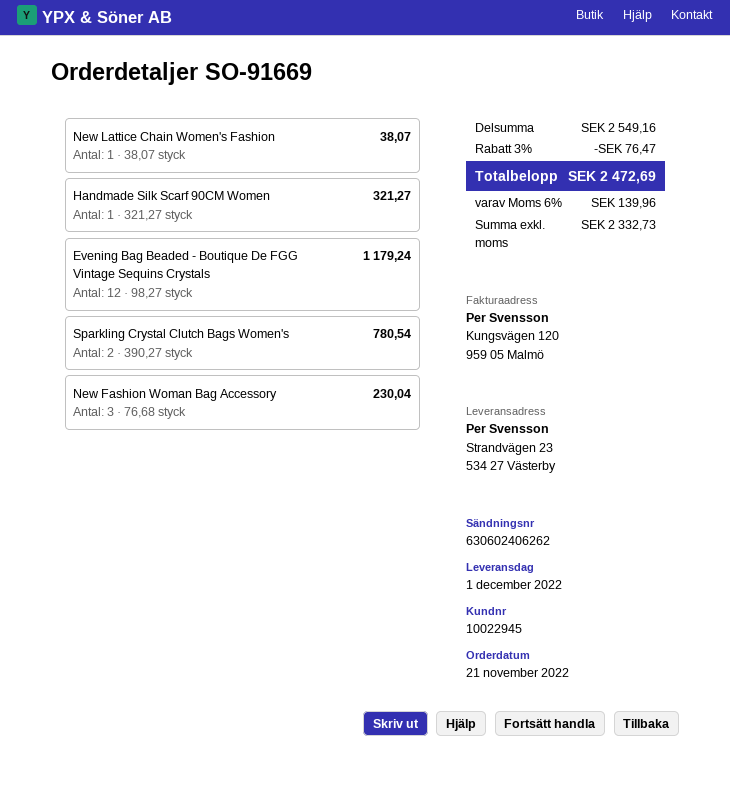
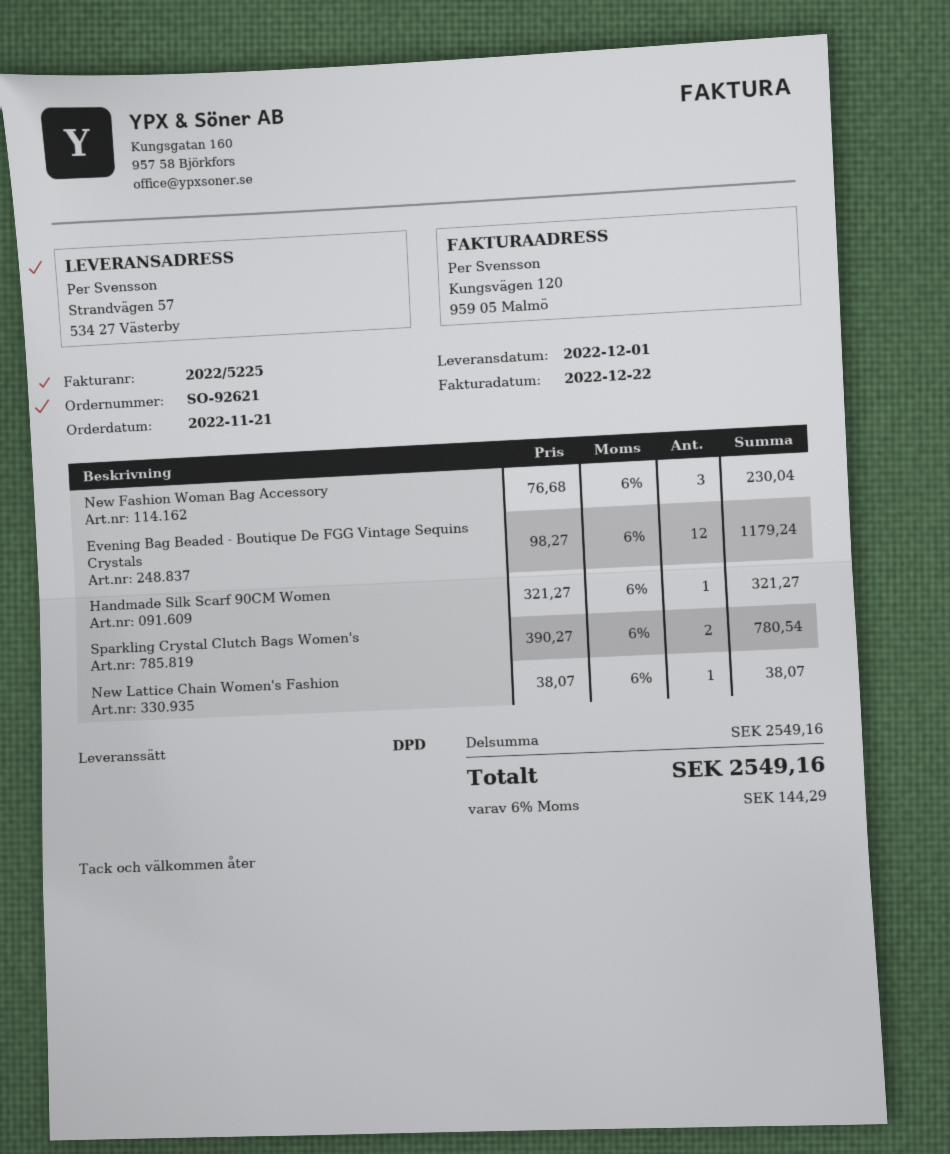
order number: SO-91669 -> SO-92621
ship to: Strandvägen 23, 534 27 Västerby -> Strandvägen 57, 534 27 Västerby
discount: 3% = 76.47 -> none
tax: 6% = 139.96 -> 6% = 144.29
total: 2472.69 -> 2549.16

